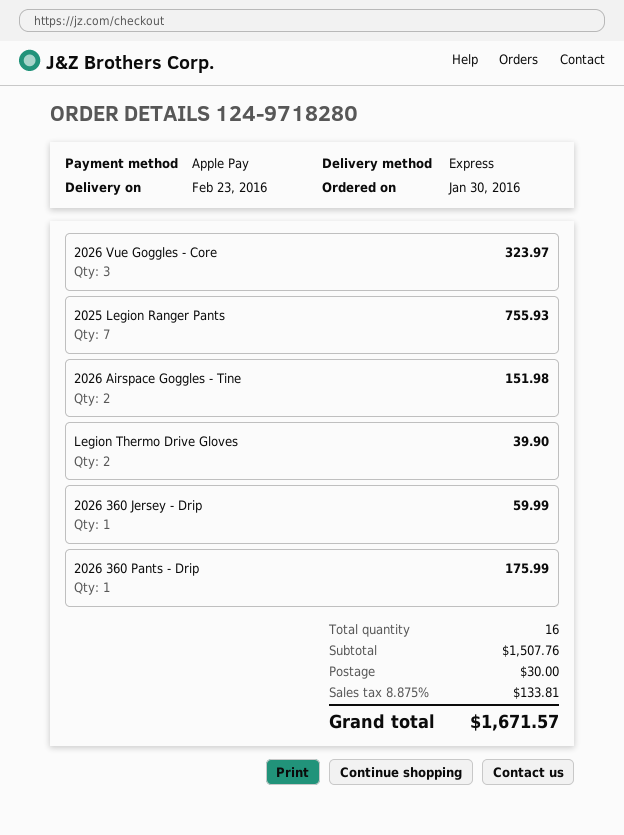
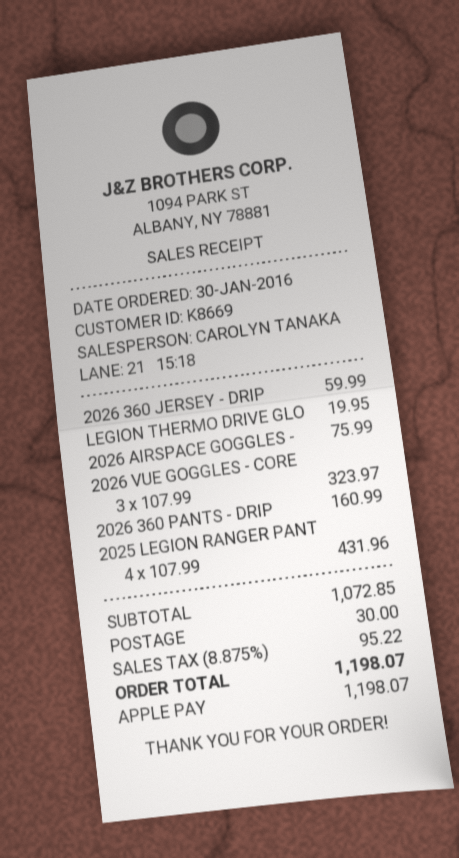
2025 Legion Ranger Pants: 7 for 755.93 -> 4 for 431.96
2026 Airspace Goggles - Tine: 2 for 151.98 -> 1 for 75.99
Legion Thermo Drive Gloves: 2 for 39.90 -> 1 for 19.95
2026 360 Pants - Drip: 1 for 175.99 -> 1 for 160.99
subtotal: 1507.76 -> 1072.85
tax: 8.875% = 133.81 -> 8.875% = 95.22
total: 1671.57 -> 1198.07

